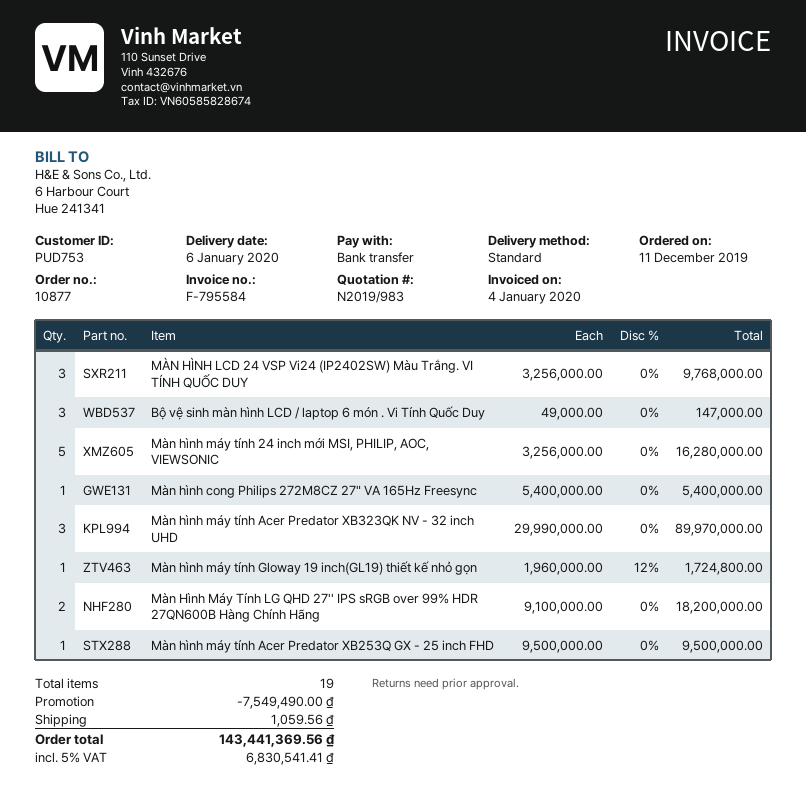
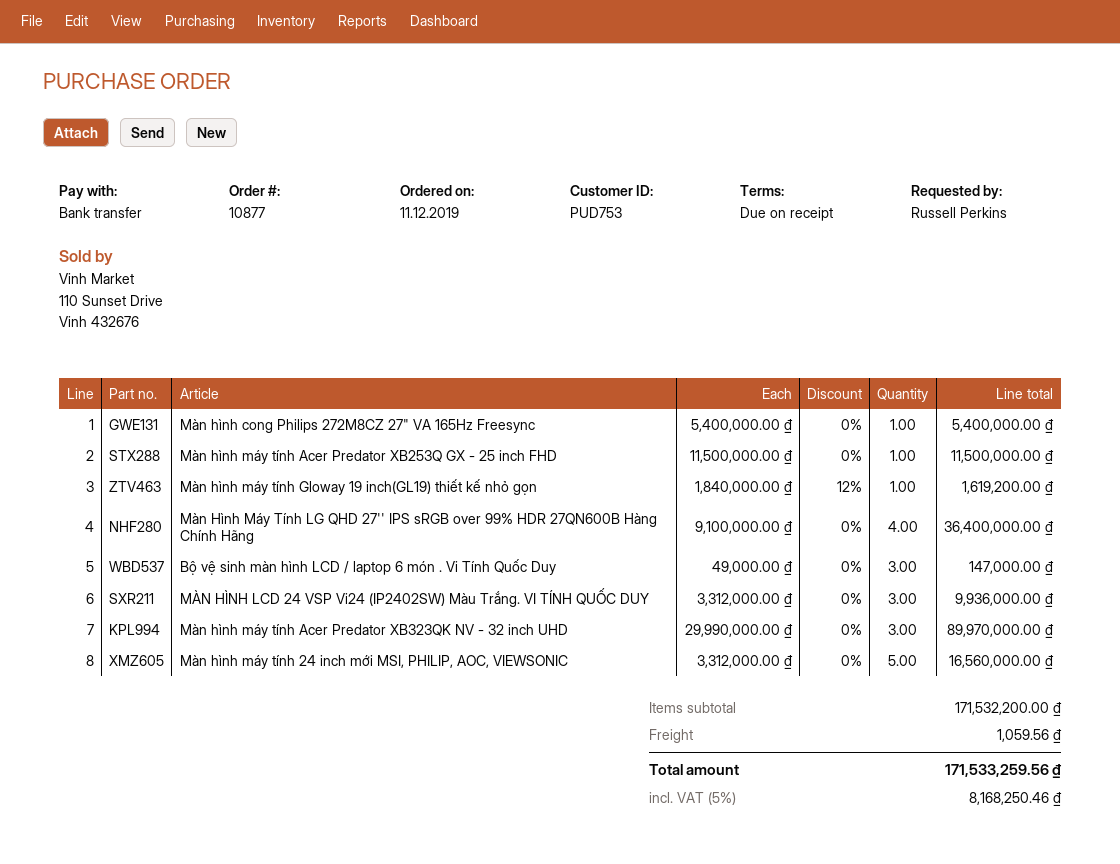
MÀN HÌNH LCD 24 VSP Vi24 (IP2402SW) Màu Trắng. VI TÍNH QUỐC DUY: 3 x 3256000.00 = 9768000.00 -> 3 x 3312000.00 = 9936000.00
Màn hình máy tính 24 inch mới MSI, PHILIP, AOC, VIEWSONIC: 5 x 3256000.00 = 16280000.00 -> 5 x 3312000.00 = 16560000.00
Màn hình máy tính Gloway 19 inch(GL19) thiết kế nhỏ gọn: 1 x 1960000.00 - 12% = 1724800.00 -> 1 x 1840000.00 - 12% = 1619200.00
Màn Hình Máy Tính LG QHD 27'' IPS sRGB over 99% HDR 27QN600B Hàng Chính Hãng: 2 x 9100000.00 = 18200000.00 -> 4 x 9100000.00 = 36400000.00
Màn hình máy tính Acer Predator XB253Q GX - 25 inch FHD: 1 x 9500000.00 = 9500000.00 -> 1 x 11500000.00 = 11500000.00
discount: 7549490.00 -> none
tax: 5% = 6830541.41 -> 5% = 8168250.46
total: 143441369.56 -> 171533259.56

